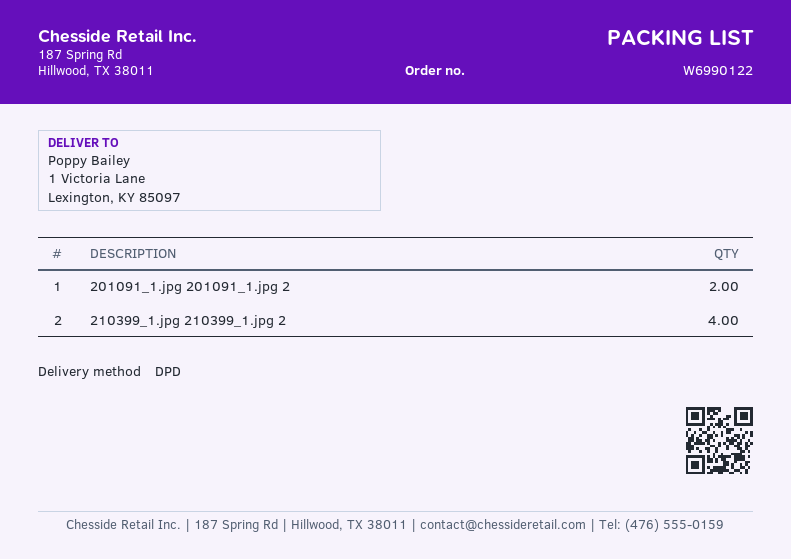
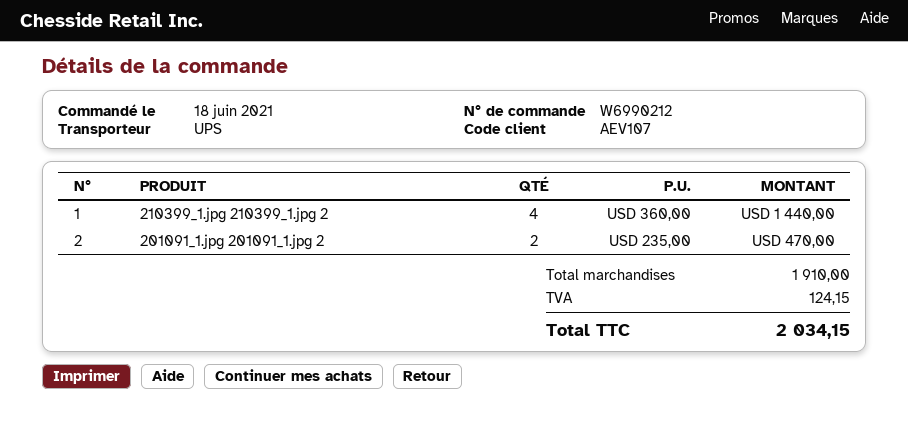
order number: W6990122 -> W6990212
shipping method: DPD -> UPS

